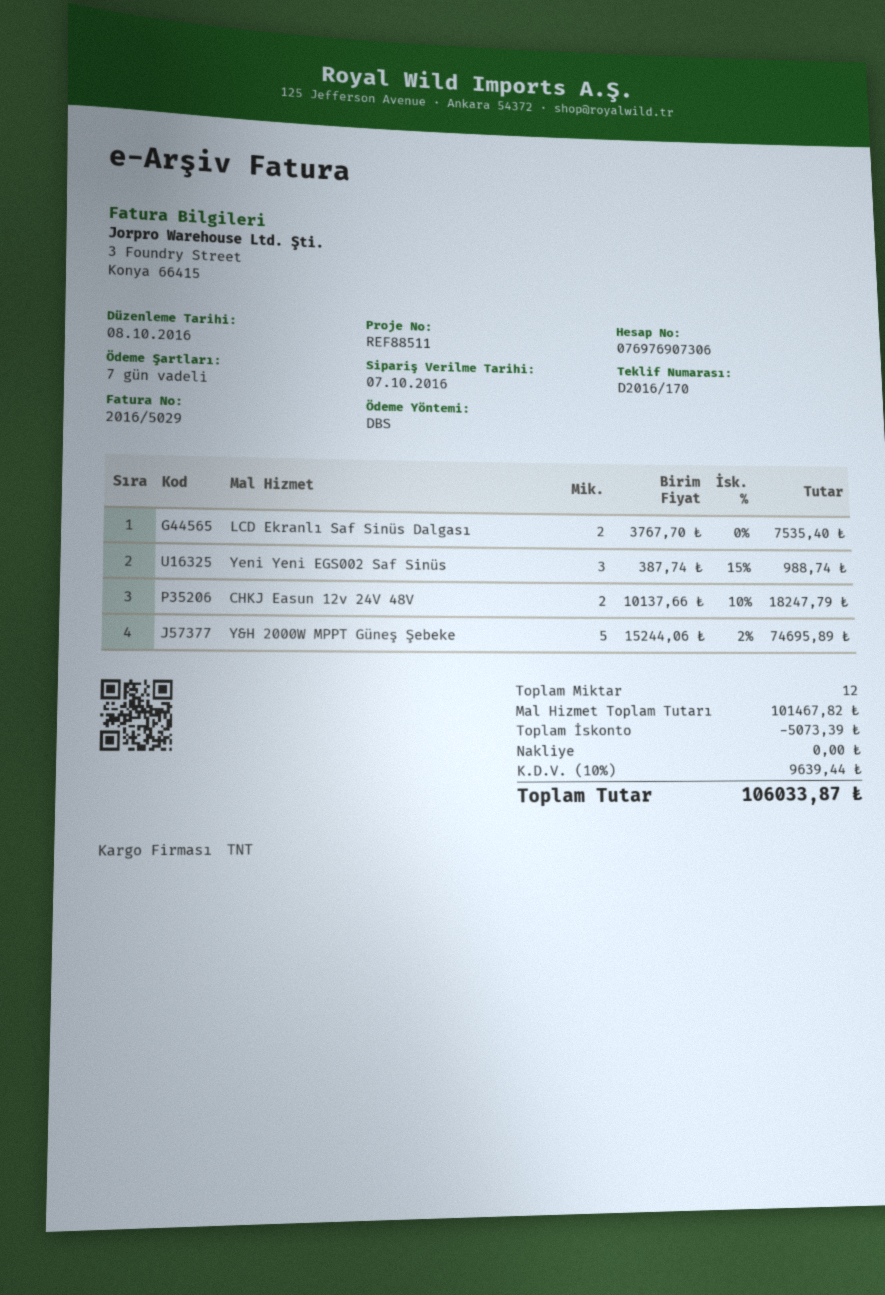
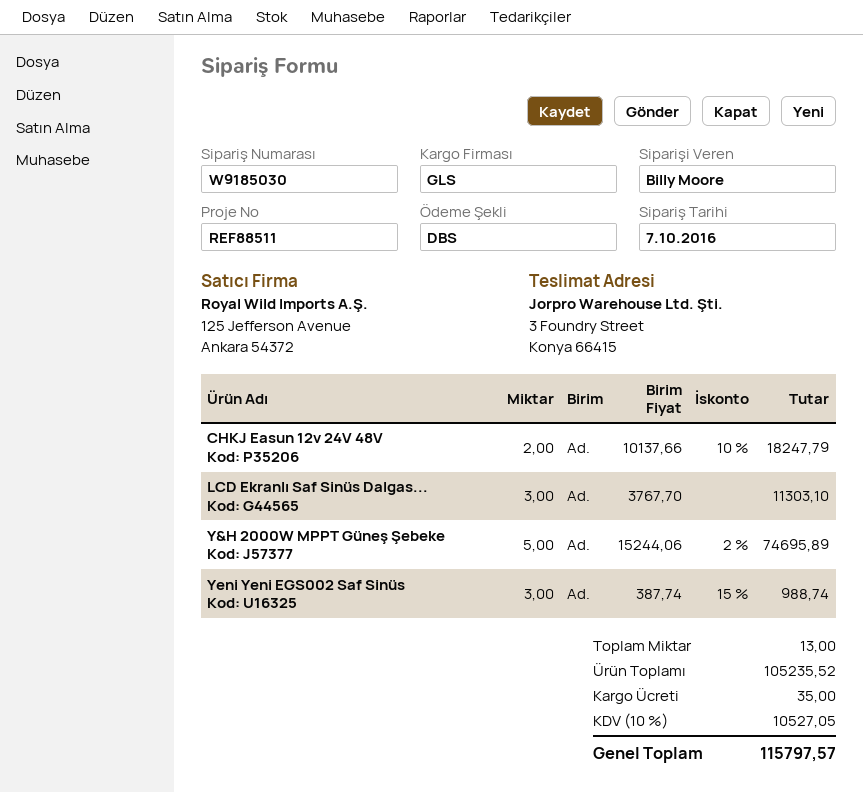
shipping method: TNT -> GLS
LCD Ekranlı Saf Sinüs Dalgası: 2 x 3767.70 = 7535.40 -> 3 x 3767.70 = 11303.10
total quantity: 12 -> 13
subtotal: 101467.82 -> 105235.52
discount: 5073.39 -> none
shipping: 0.00 -> 35.00
tax: 10% = 9639.44 -> 10% = 10527.05
total: 106033.87 -> 115797.57

